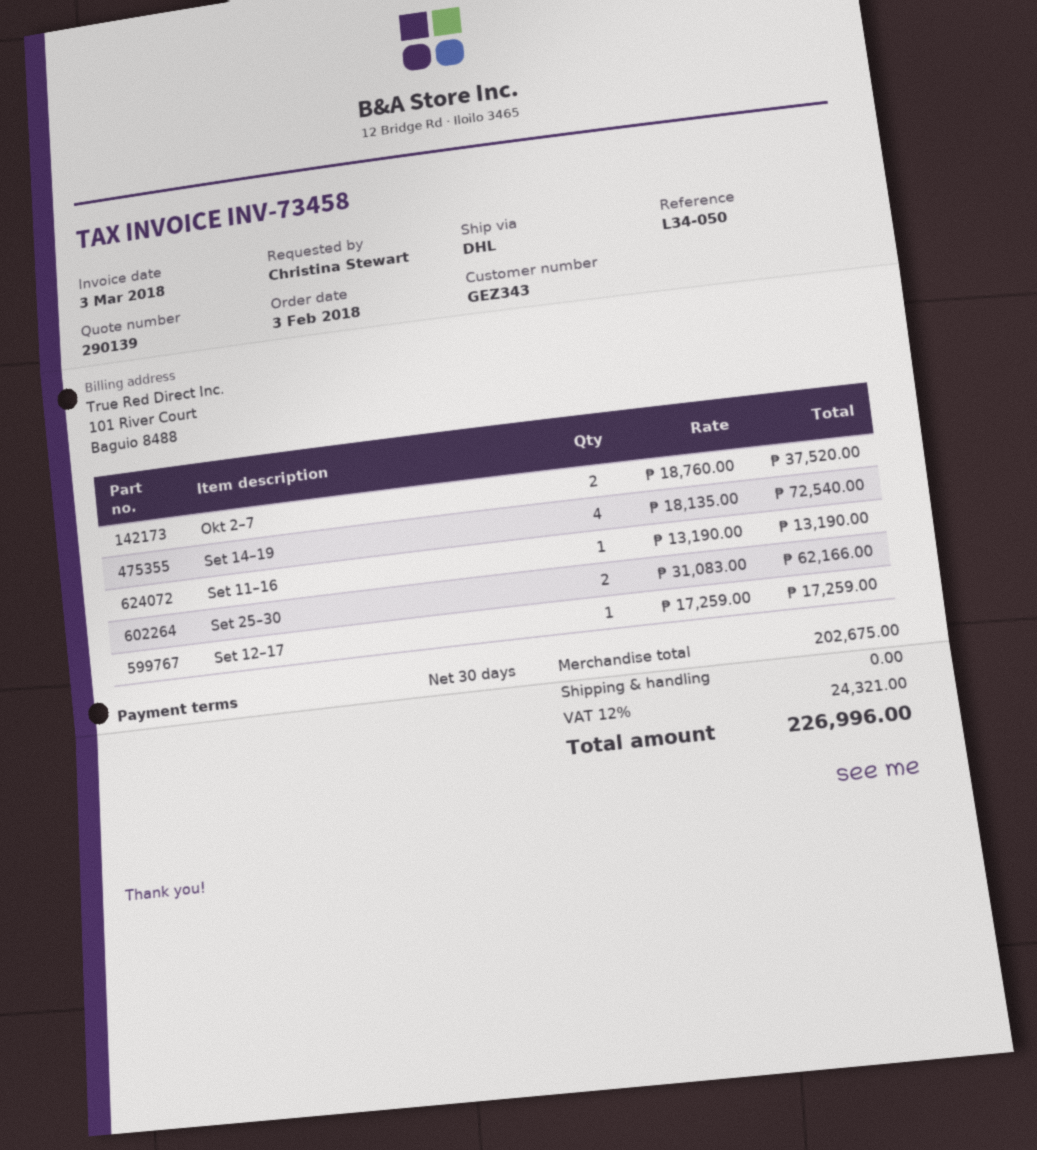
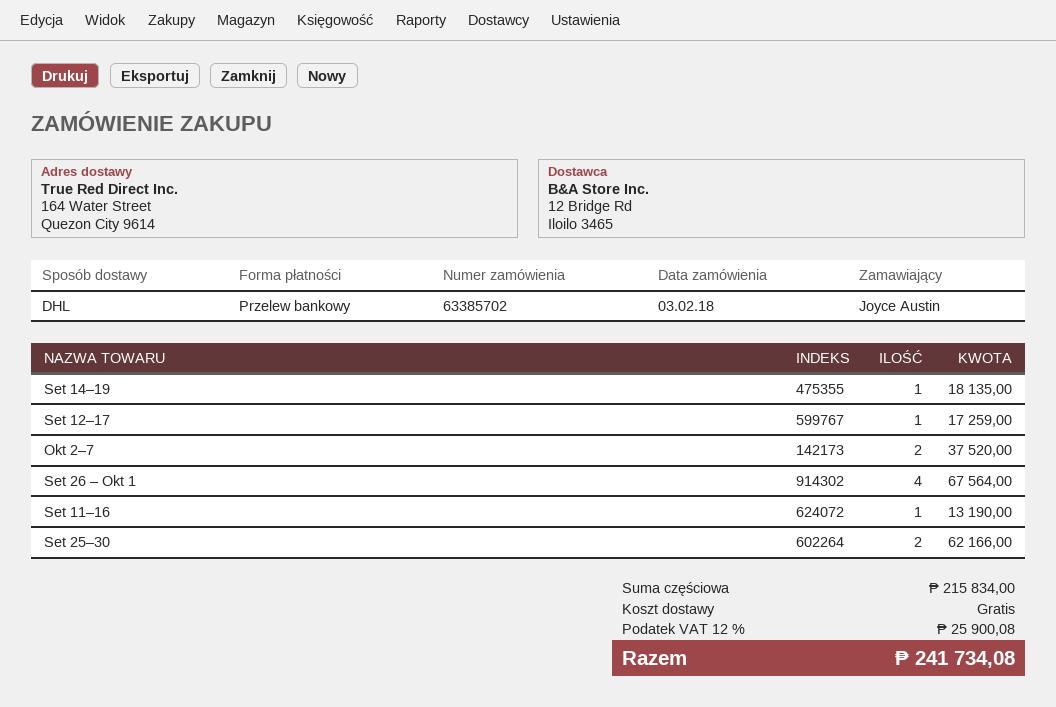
ordered by: Christina Stewart -> Joyce Austin
Set 14–19: 4 for 72540.00 -> 1 for 18135.00
Set 26 – Okt 1: none -> 4 for 67564.00
subtotal: 202675.00 -> 215834.00
tax: 12% = 24321.00 -> 12% = 25900.08
total: 226996.00 -> 241734.08

